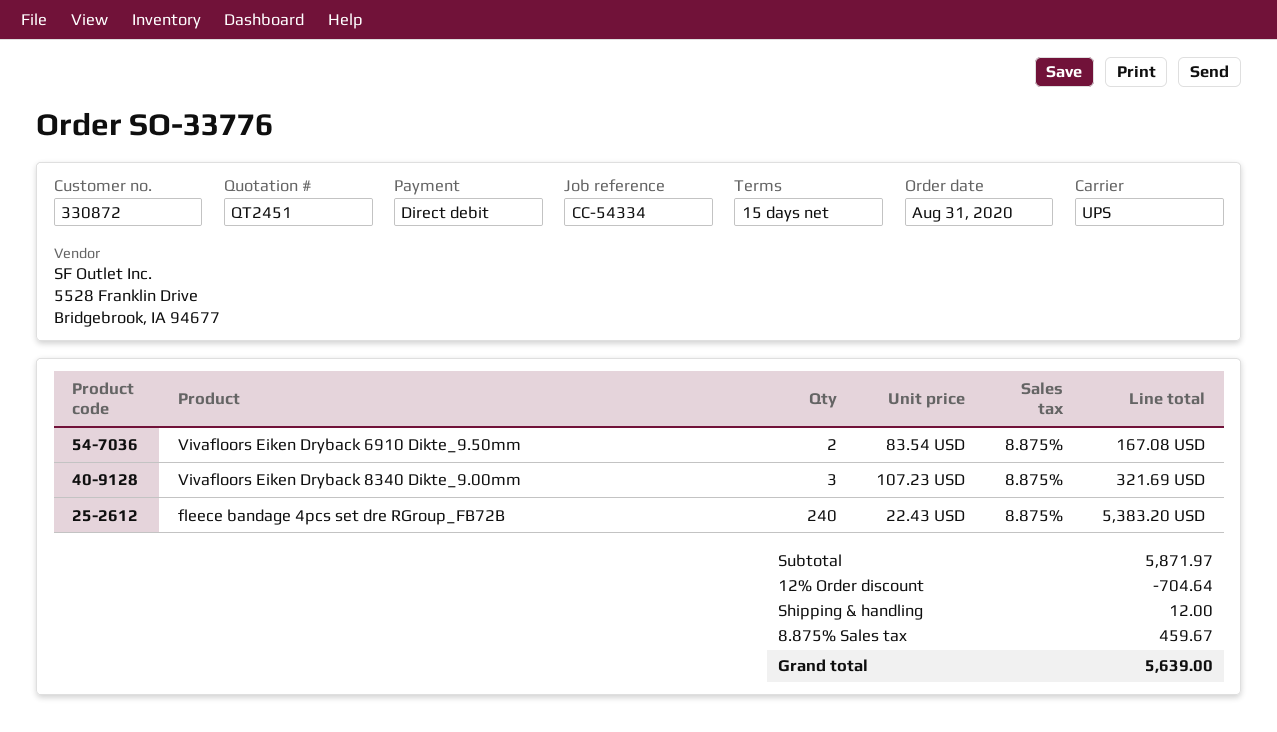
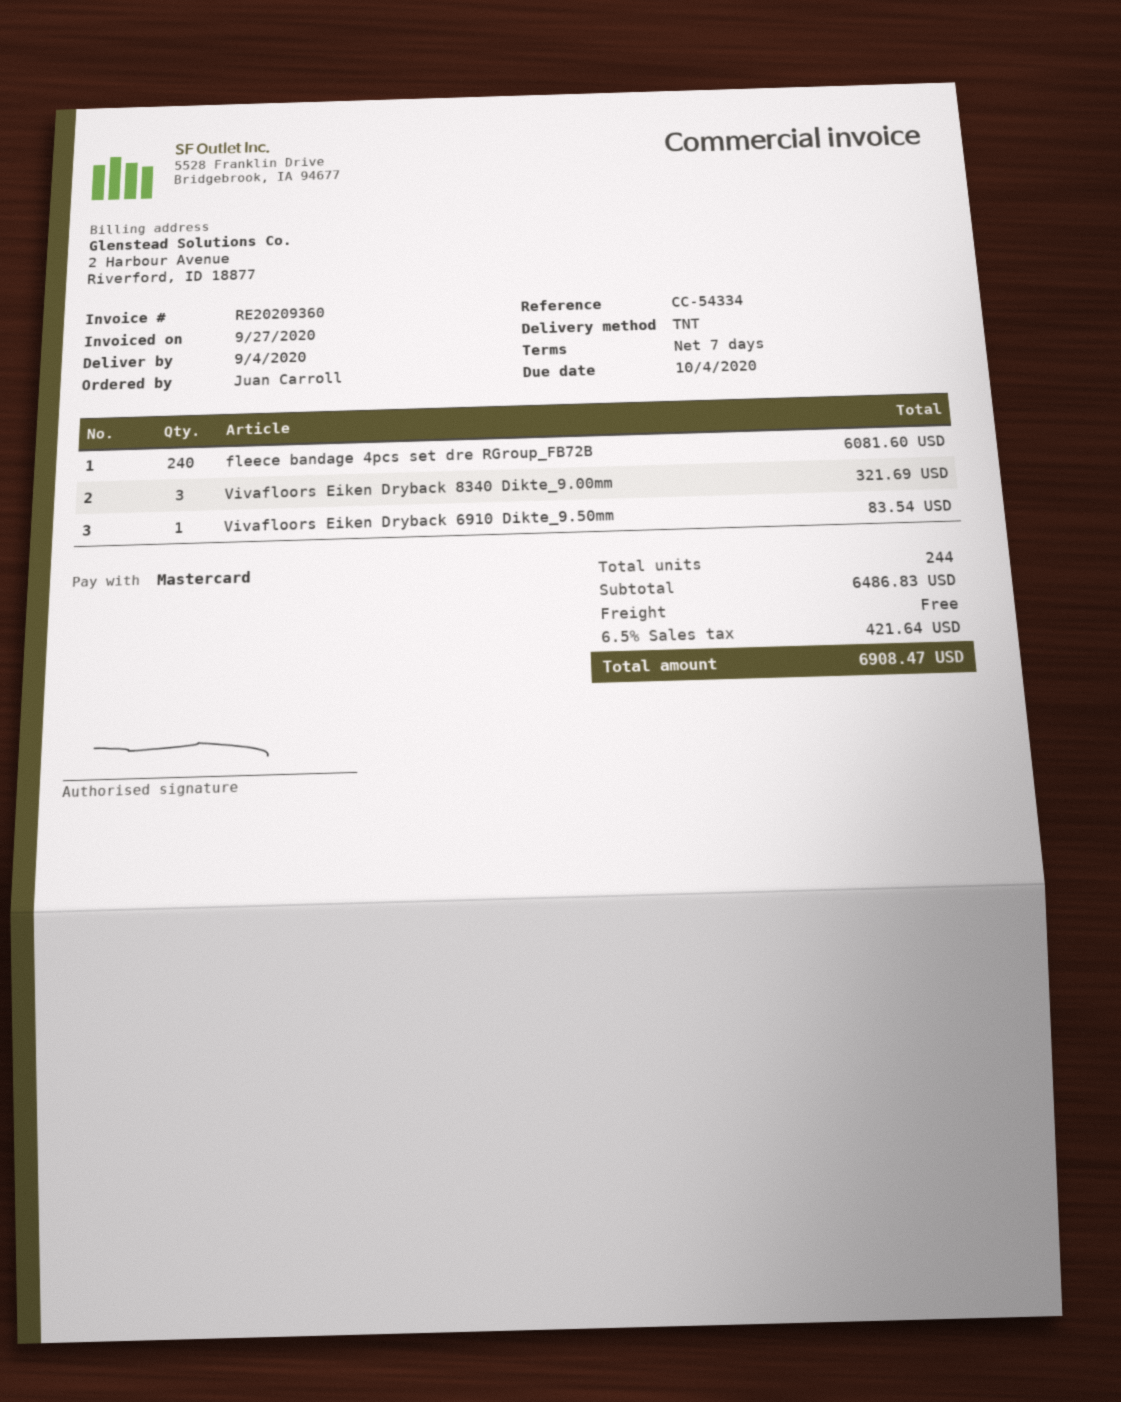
payment terms: 15 days -> 7 days
payment method: direct debit -> Mastercard
shipping method: UPS -> TNT
Vivafloors Eiken Dryback 6910 Dikte_9.50mm: 2 for 167.08 -> 1 for 83.54
fleece bandage 4pcs set dre RGroup_FB72B: 240 for 5383.20 -> 240 for 6081.60
subtotal: 5871.97 -> 6486.83
discount: 12% = 704.64 -> none
shipping: 12.00 -> 0.00
tax: 8.875% = 459.67 -> 6.5% = 421.64
total: 5639.00 -> 6908.47

